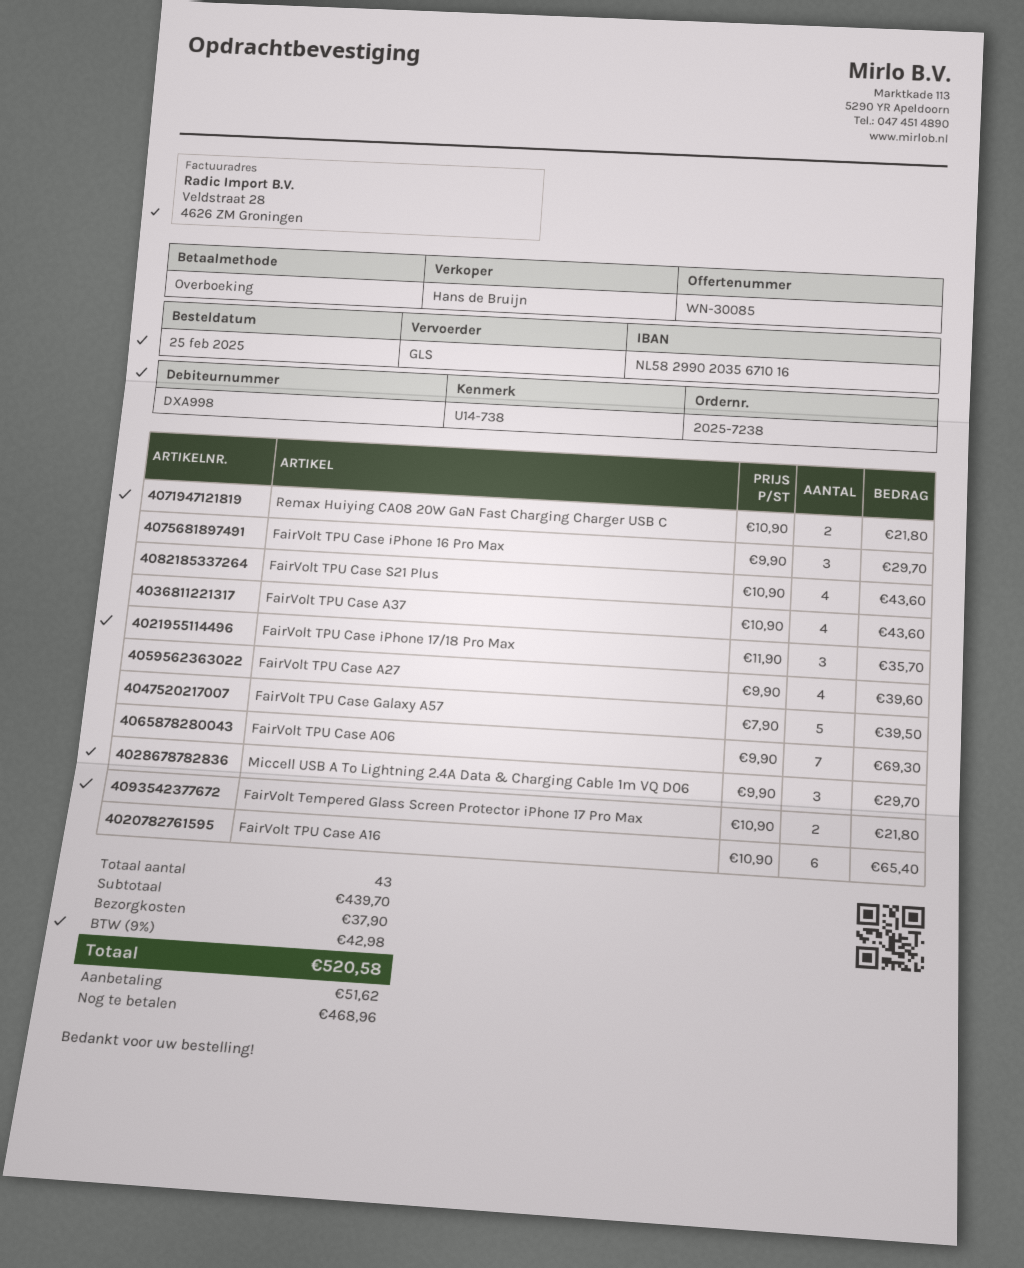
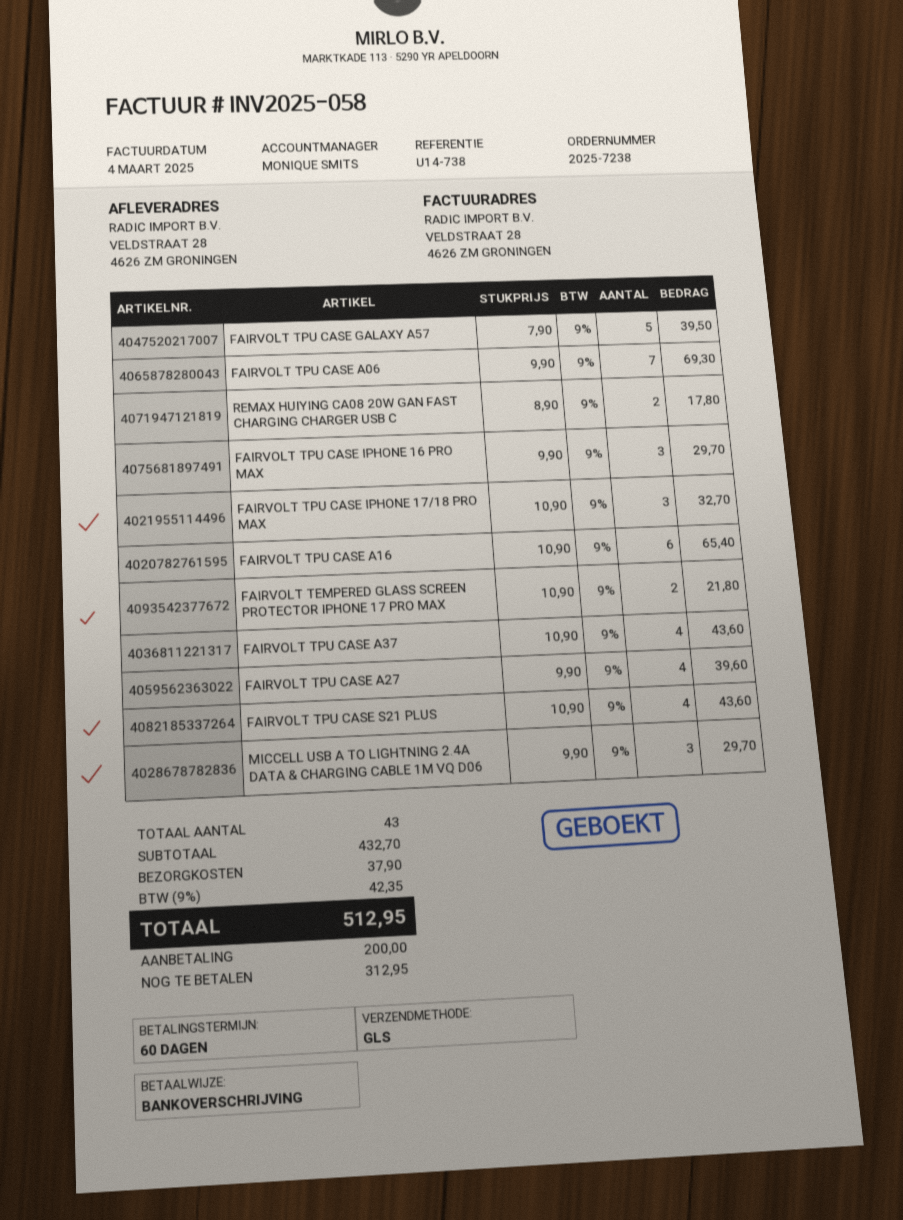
sales rep: Hans de Bruijn -> MONIQUE SMITS
Remax Huiying CA08 20W GaN Fast Charging Charger USB C: 2 x 10.90 = 21.80 -> 2 x 8.90 = 17.80
FairVolt TPU Case iPhone 17/18 Pro Max: 3 x 11.90 = 35.70 -> 3 x 10.90 = 32.70
subtotal: 439.70 -> 432.70
tax: 9% = 42.98 -> 9% = 42.35
total: 520.58 -> 512.95
deposit: 51.62 -> 200.00
balance: 468.96 -> 312.95

